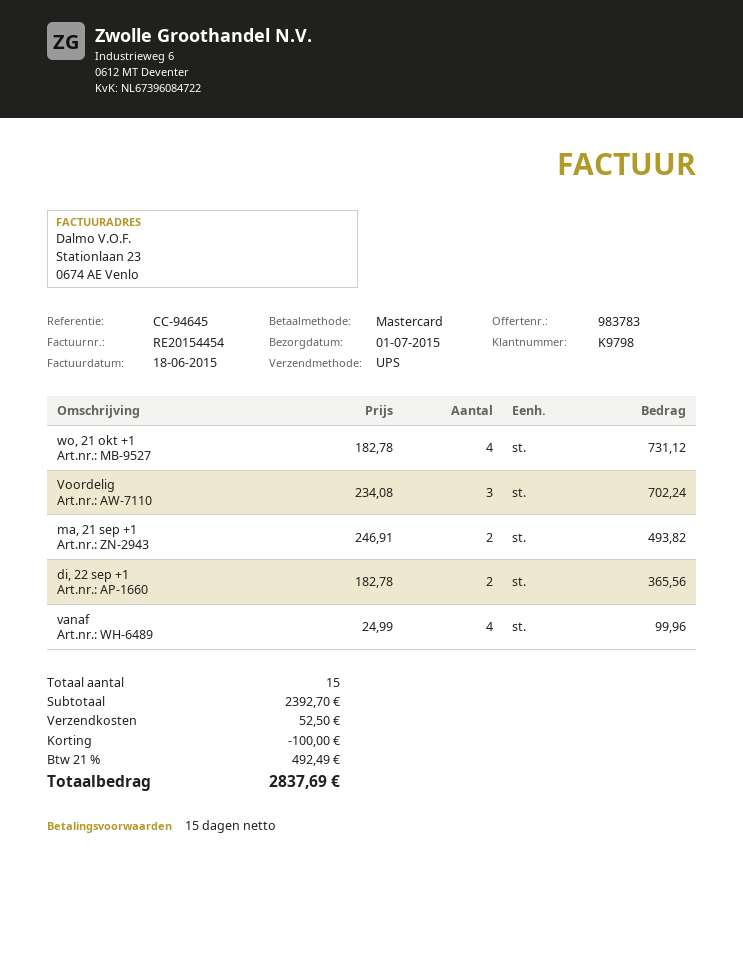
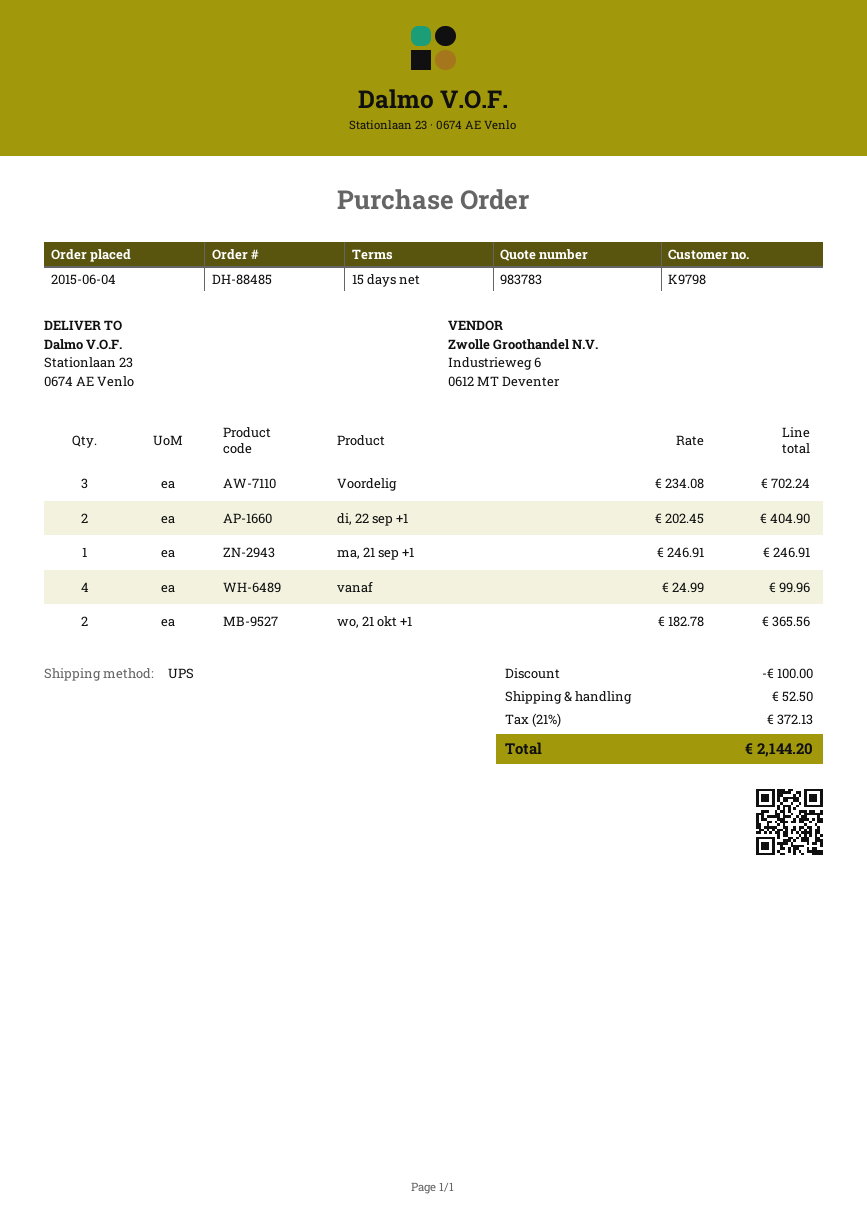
wo, 21 okt +1: 4 x 182.78 = 731.12 -> 2 x 182.78 = 365.56
ma, 21 sep +1: 2 x 246.91 = 493.82 -> 1 x 246.91 = 246.91
di, 22 sep +1: 2 x 182.78 = 365.56 -> 2 x 202.45 = 404.90
tax: 21% = 492.49 -> 21% = 372.13
total: 2837.69 -> 2144.20

